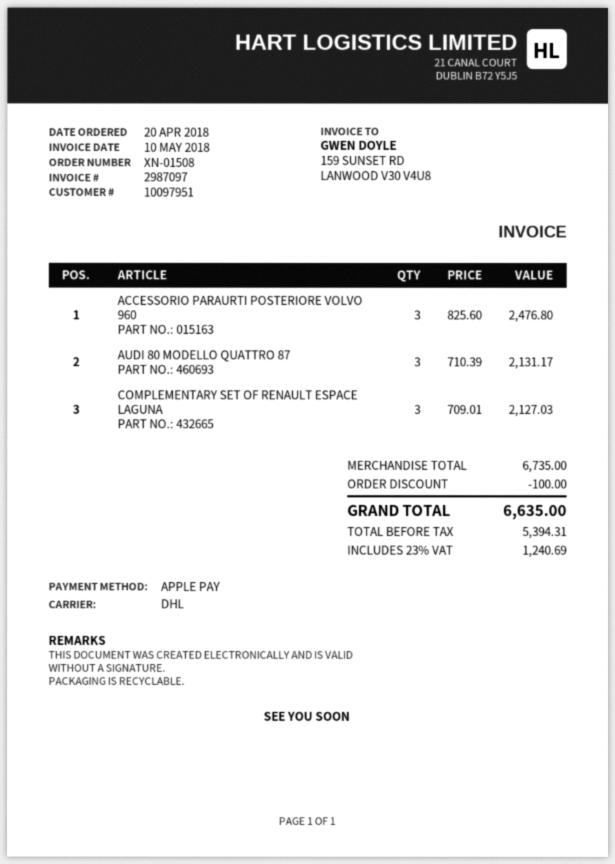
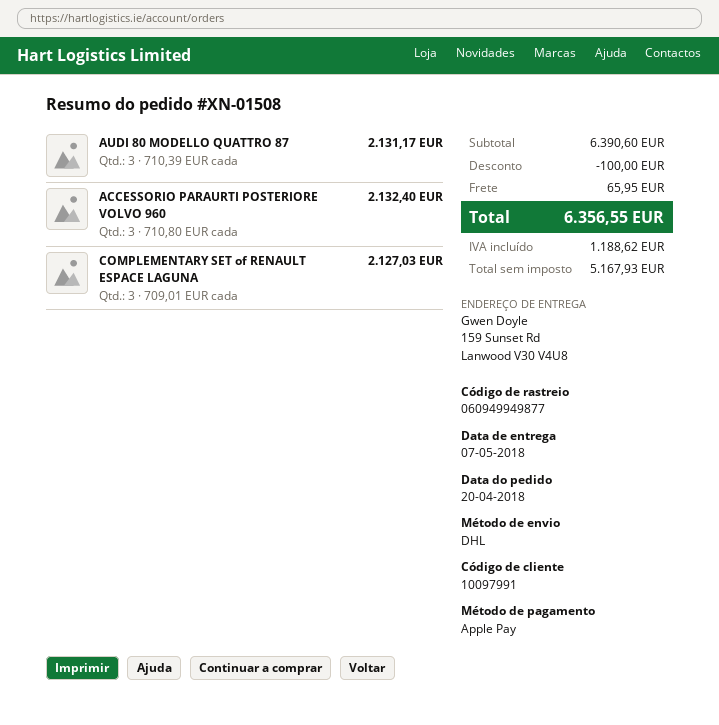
customer number: 10097951 -> 10097991
ACCESSORIO PARAURTI POSTERIORE VOLVO 960: 3 x 825.60 = 2476.80 -> 3 x 710.80 = 2132.40
subtotal: 6735.00 -> 6390.60
shipping: none -> 65.95
net: 5394.31 -> 5167.93
tax: 1240.69 -> 1188.62
total: 6635.00 -> 6356.55

